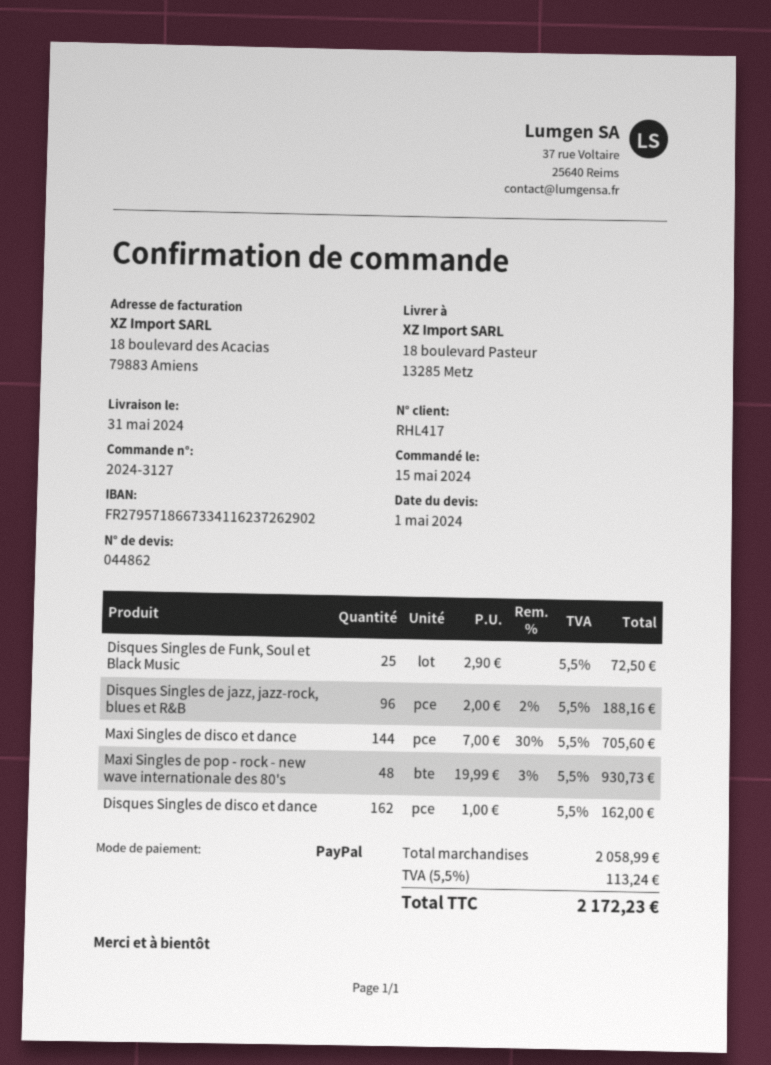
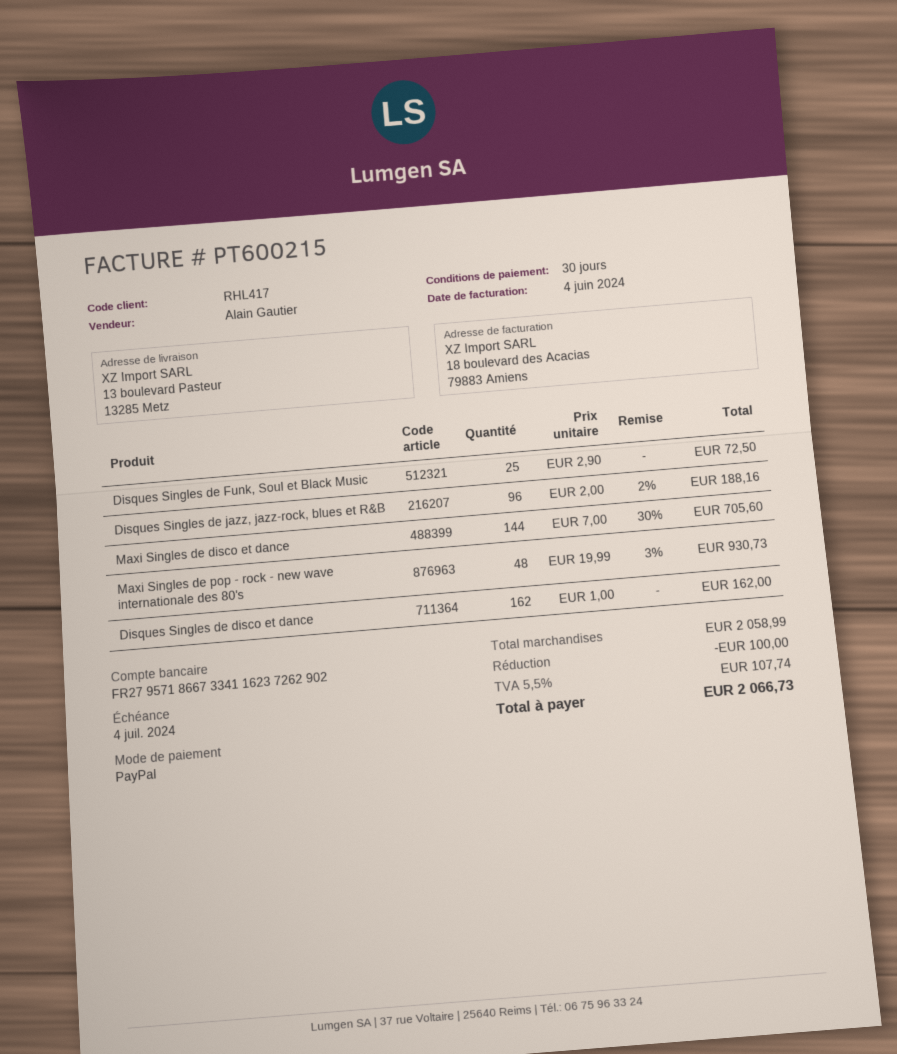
ship to: 18 boulevard Pasteur, 13285 Metz -> 13 boulevard Pasteur, 13285 Metz
discount: none -> 100.00
tax: 5.5% = 113.24 -> 5.5% = 107.74
total: 2172.23 -> 2066.73

